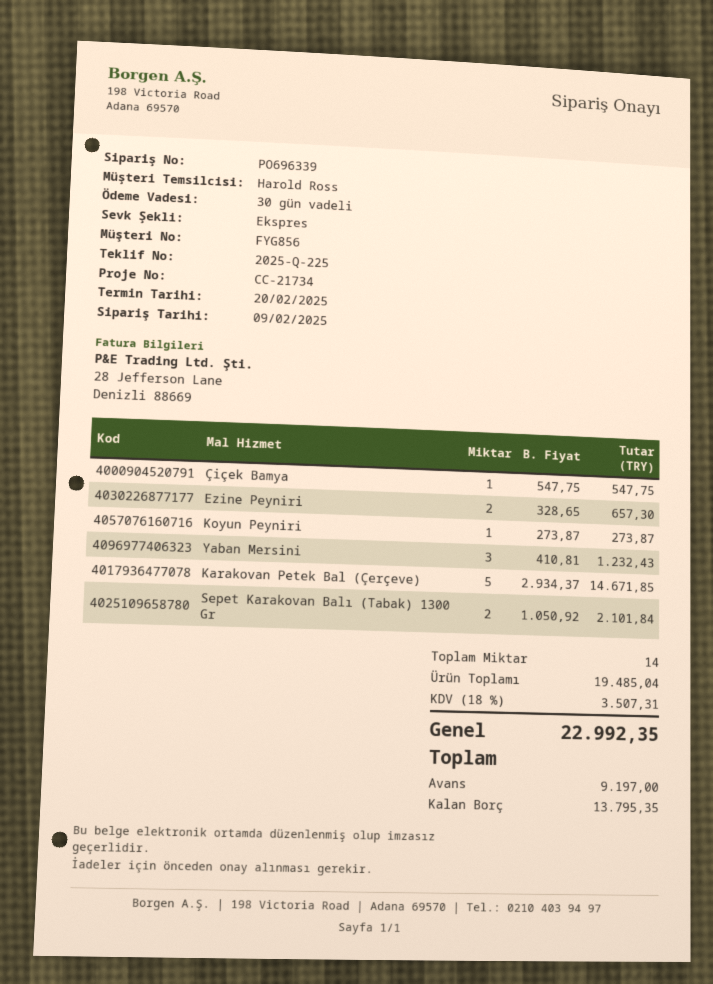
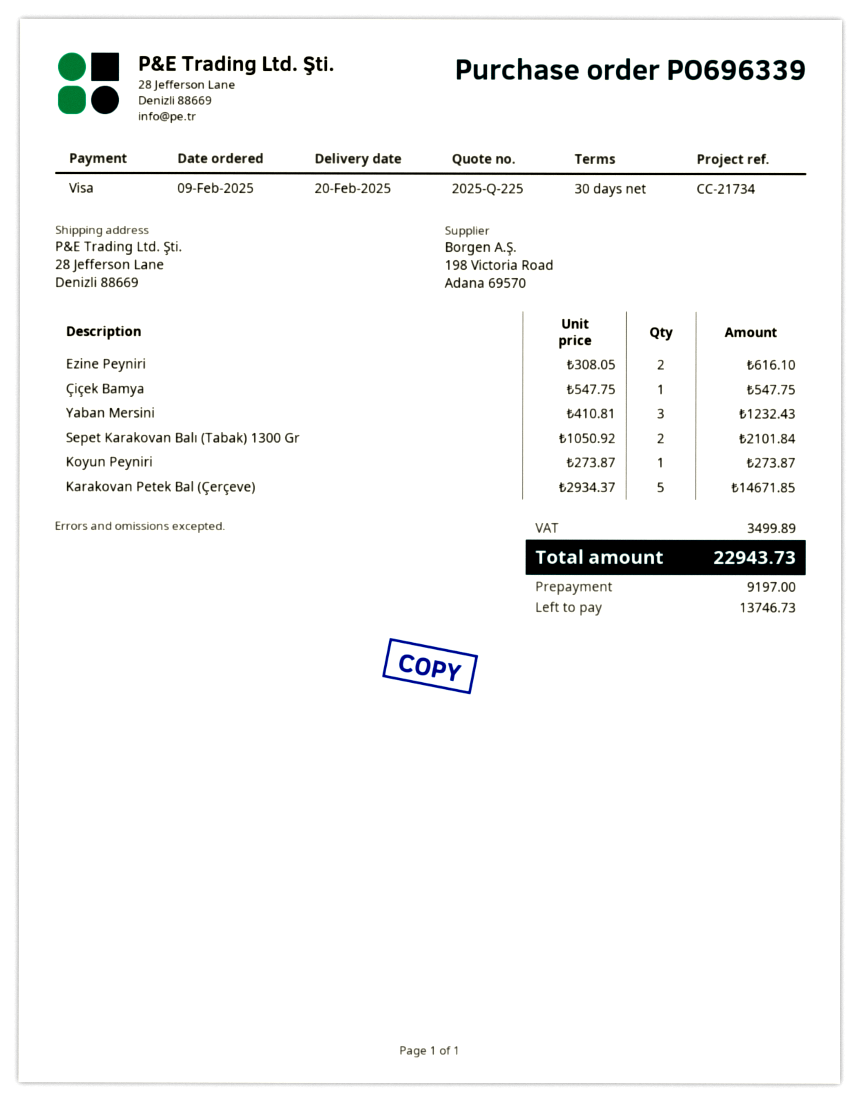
Ezine Peyniri: 2 x 328.65 = 657.30 -> 2 x 308.05 = 616.10
tax: 3507.31 -> 3499.89
total: 22992.35 -> 22943.73
balance: 13795.35 -> 13746.73

